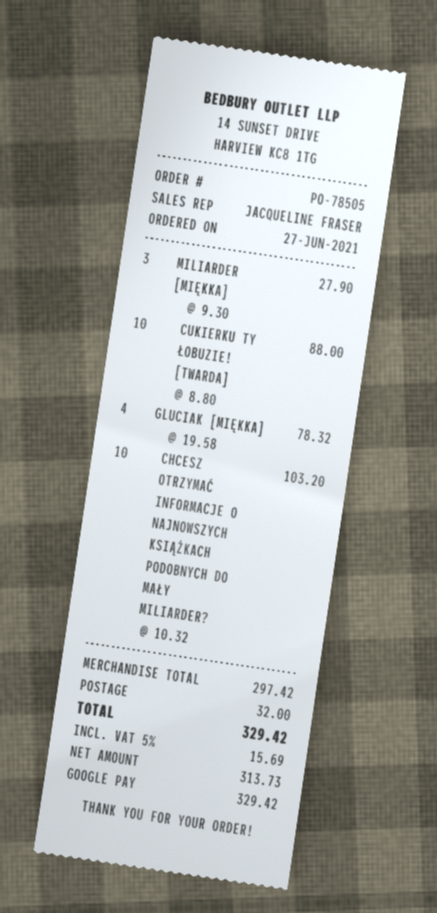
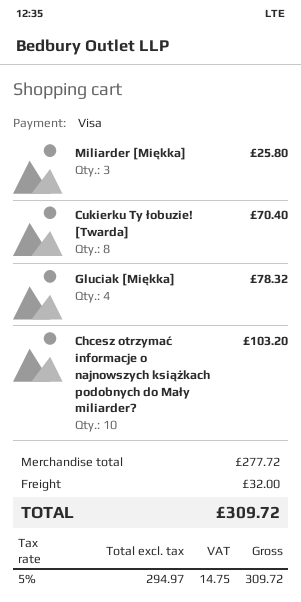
payment method: Google Pay -> Visa
MILIARDER [MIĘKKA]: 3 for 27.90 -> 3 for 25.80
CUKIERKU TY ŁOBUZIE! [TWARDA]: 10 for 88.00 -> 8 for 70.40
subtotal: 297.42 -> 277.72
net: 313.73 -> 294.97
tax: 5% = 15.69 -> 5% = 14.75
total: 329.42 -> 309.72

